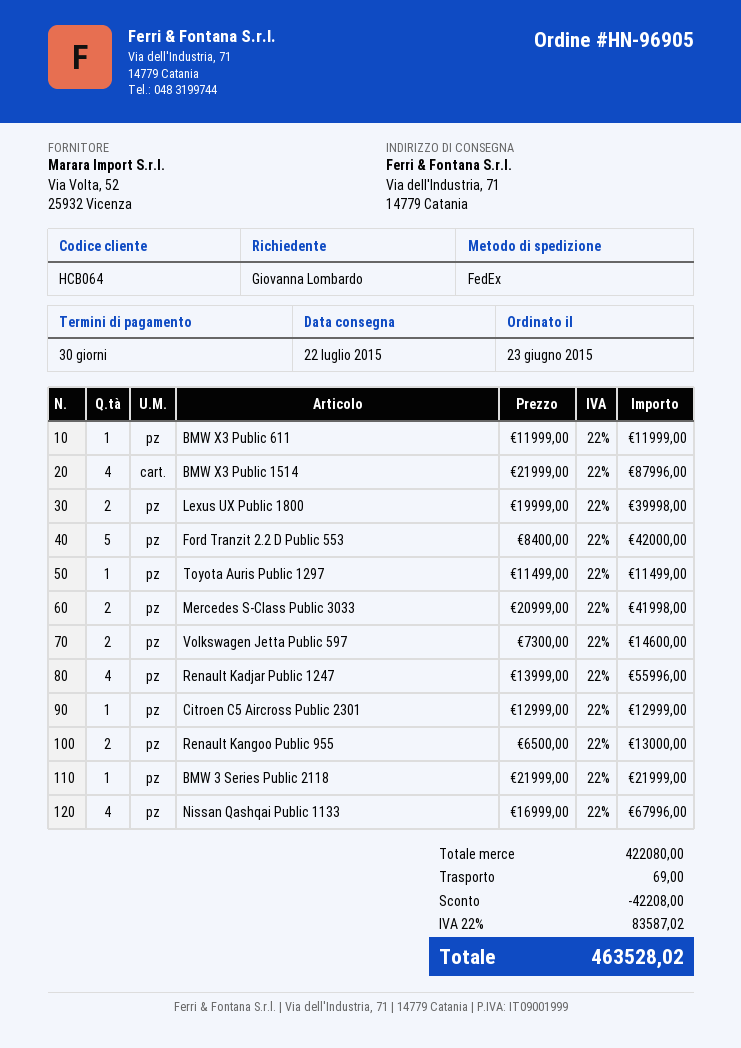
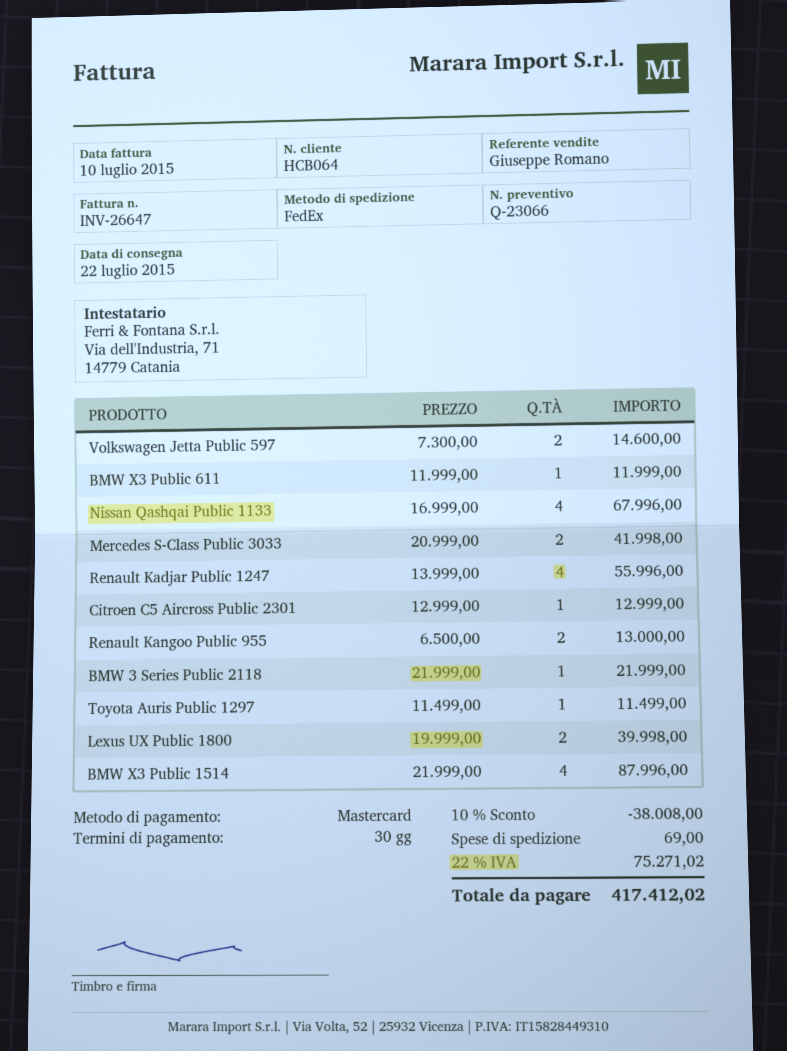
Ford Tranzit 2.2 D Public 553: 5 x 8400.00 = 42000.00 -> none
discount: 42208.00 -> 38008.00
tax: 22% = 83587.02 -> 22% = 75271.02
total: 463528.02 -> 417412.02

